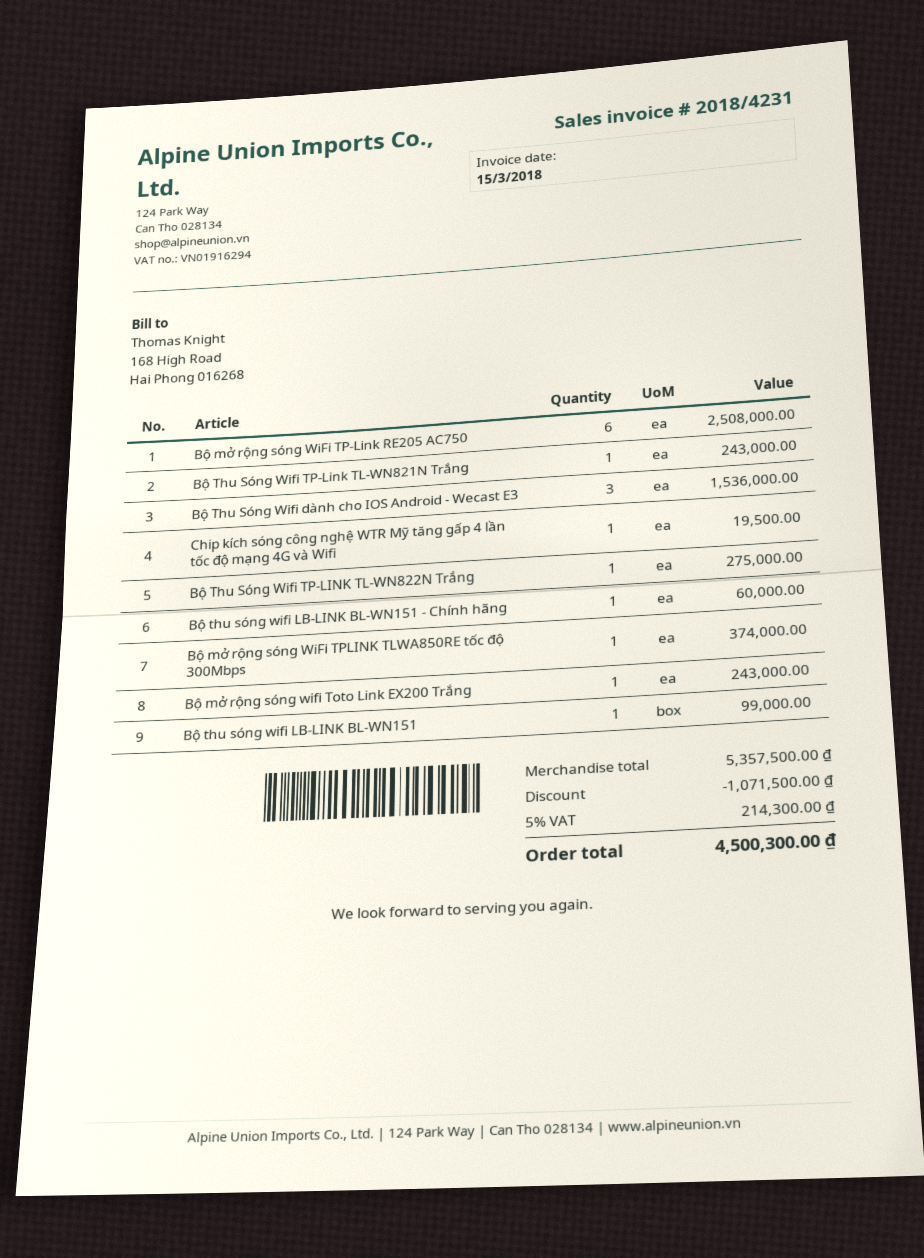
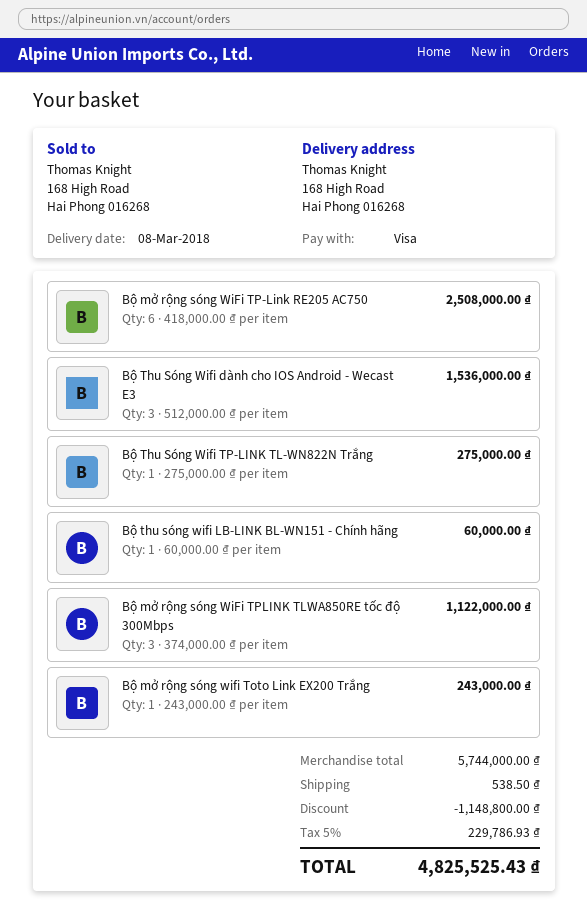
Bộ Thu Sóng Wifi TP-Link TL-WN821N Trắng: 1 for 243000.00 -> none
Chip kích sóng công nghệ WTR Mỹ tăng gấp 4 lần tốc độ mạng 4G và Wifi: 1 for 19500.00 -> none
Bộ mở rộng sóng WiFi TPLINK TLWA850RE tốc độ 300Mbps: 1 for 374000.00 -> 3 for 1122000.00
Bộ thu sóng wifi LB-LINK BL-WN151: 1 for 99000.00 -> none
subtotal: 5357500.00 -> 5744000.00
discount: 1071500.00 -> 1148800.00
shipping: none -> 538.50
tax: 5% = 214300.00 -> 5% = 229786.93
total: 4500300.00 -> 4825525.43

